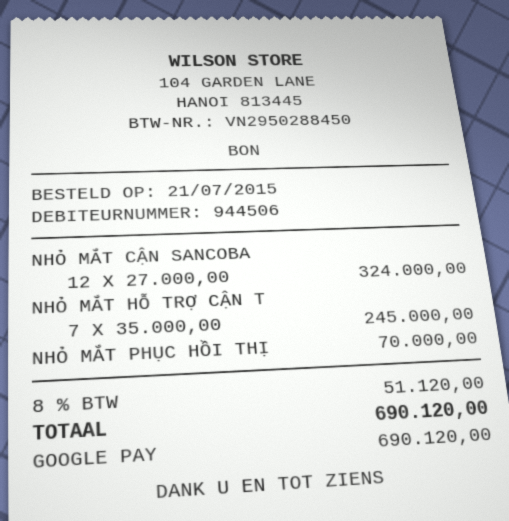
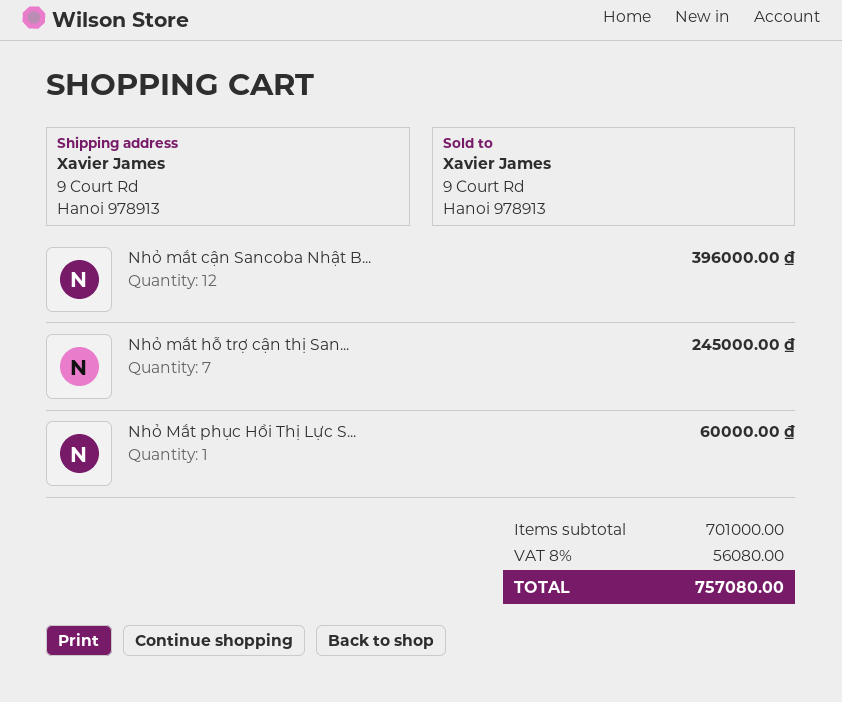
NHỎ MẮT CẬN SANCOBA: 12 for 324000.00 -> 12 for 396000.00
NHỎ MẮT PHỤC HỒI THỊ: 1 for 70000.00 -> 1 for 60000.00
tax: 8% = 51120.00 -> 8% = 56080.00
total: 690120.00 -> 757080.00

